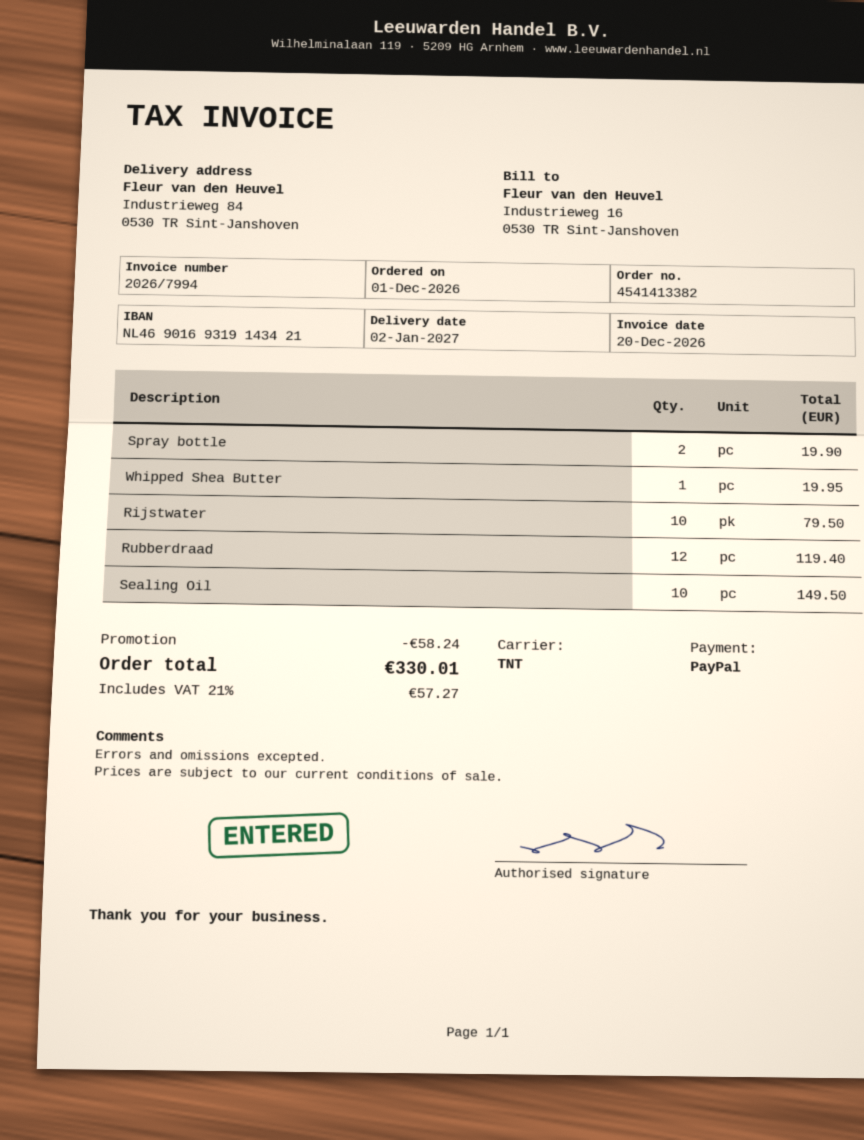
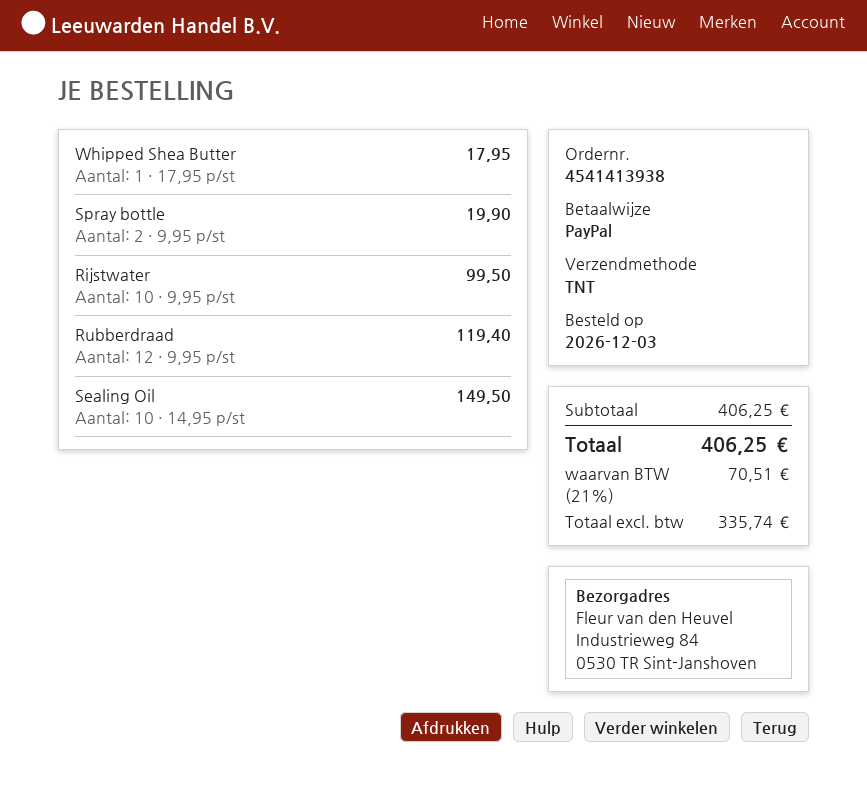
order number: 4541413382 -> 4541413938
order date: 2026-12-01 -> 2026-12-03
Whipped Shea Butter: 1 for 19.95 -> 1 for 17.95
Rijstwater: 10 for 79.50 -> 10 for 99.50
discount: 58.24 -> none
tax: 21% = 57.27 -> 21% = 70.51
total: 330.01 -> 406.25

